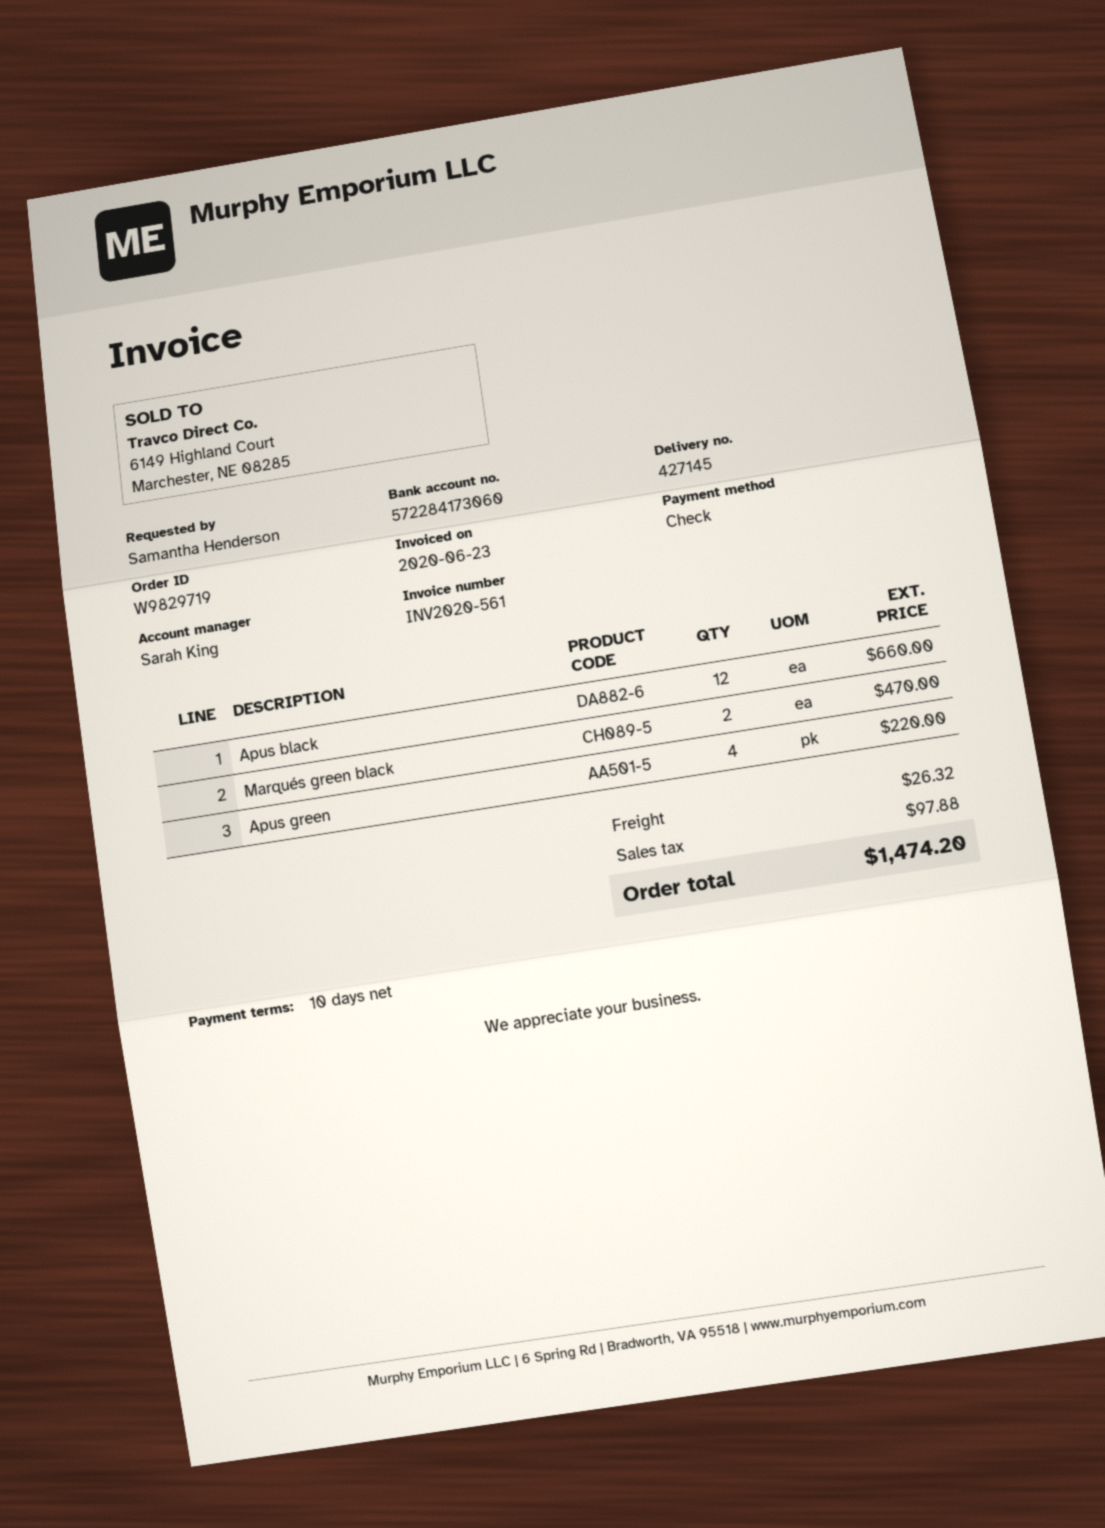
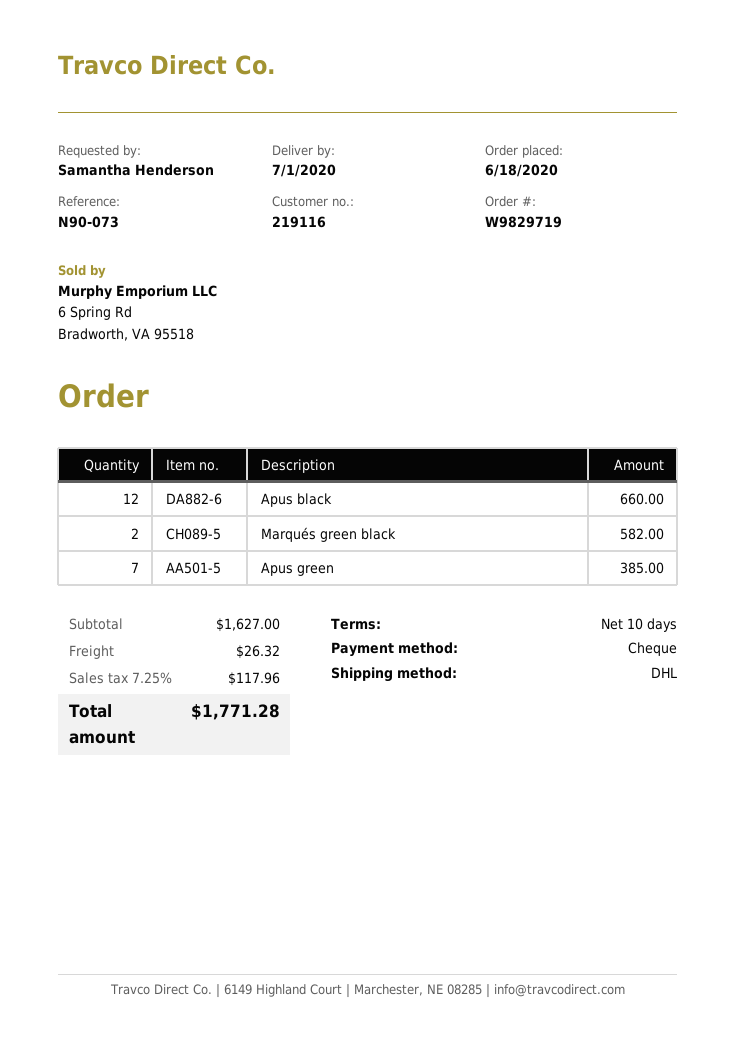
Marqués green black: 2 for 470.00 -> 2 for 582.00
Apus green: 4 for 220.00 -> 7 for 385.00
tax: 97.88 -> 117.96
total: 1474.20 -> 1771.28

